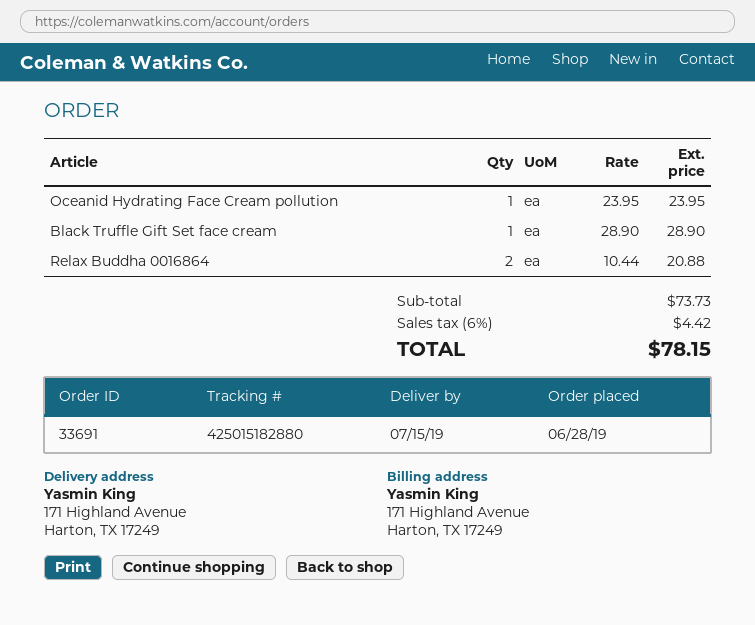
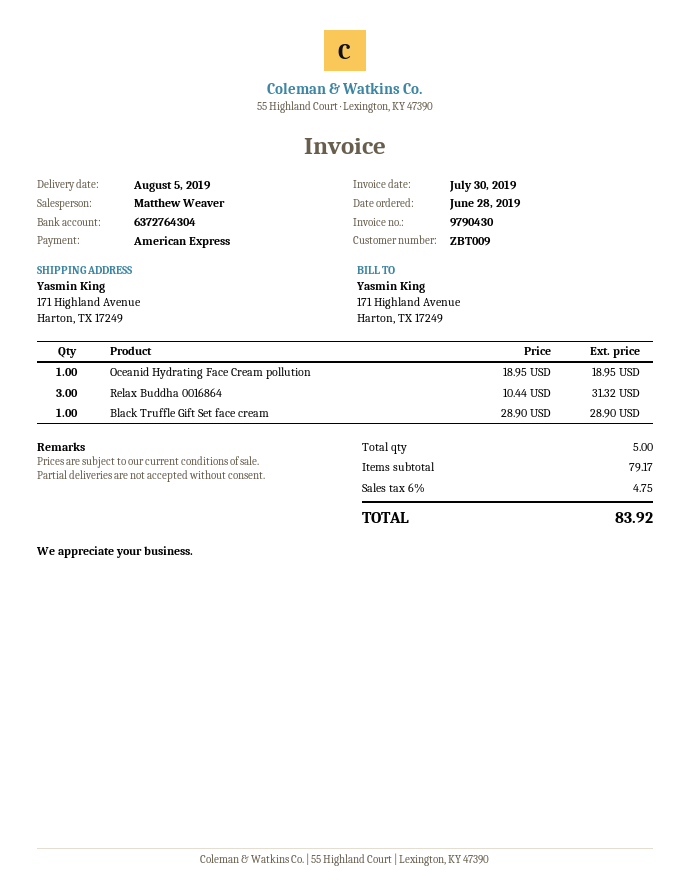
delivery date: 2019-07-15 -> 2019-08-05
Oceanid Hydrating Face Cream pollution: 1 x 23.95 = 23.95 -> 1 x 18.95 = 18.95
Relax Buddha 0016864: 2 x 10.44 = 20.88 -> 3 x 10.44 = 31.32
subtotal: 73.73 -> 79.17
tax: 6% = 4.42 -> 6% = 4.75
total: 78.15 -> 83.92

